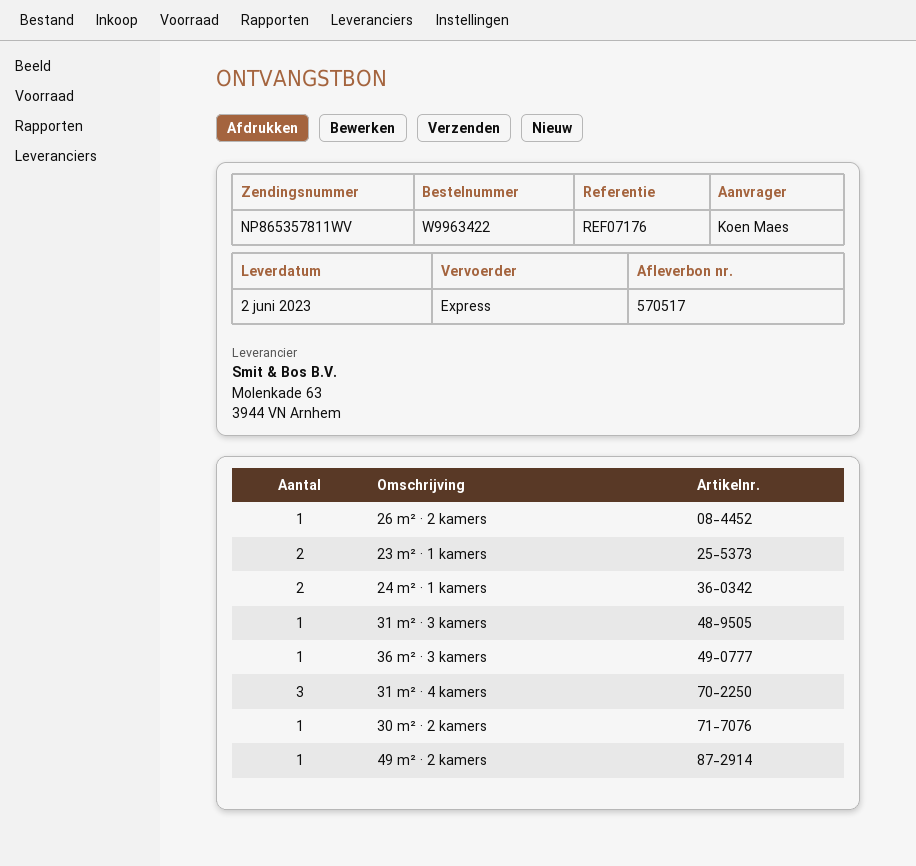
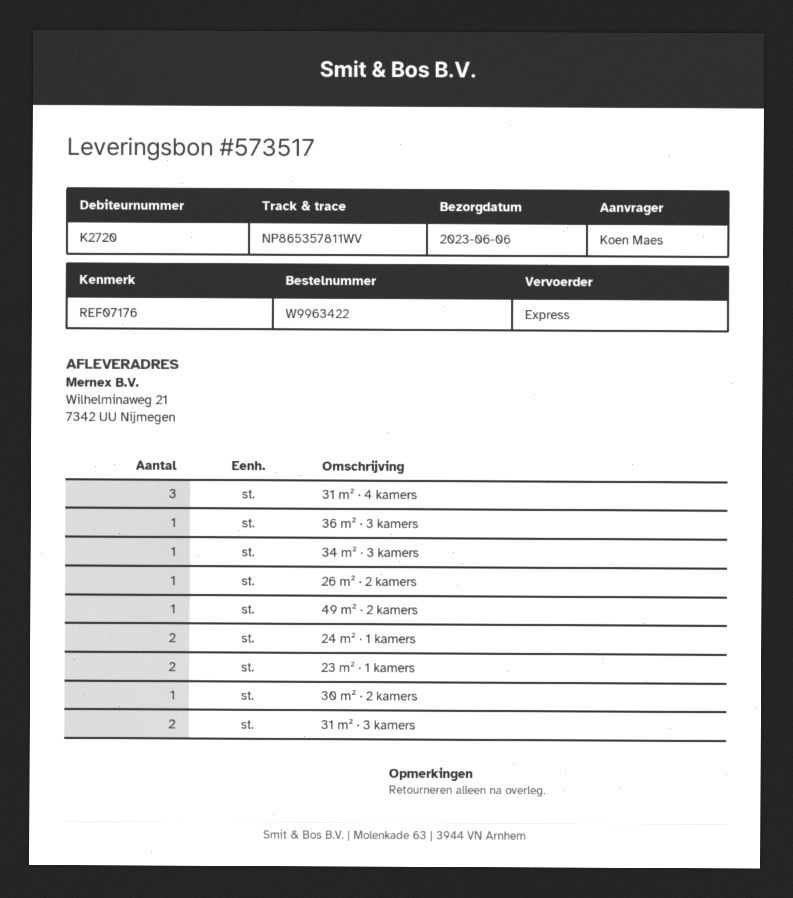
delivery note number: 570517 -> 573517
delivery date: 2023-06-02 -> 2023-06-06
31 m² · 3 kamers: 1 -> 2
34 m² · 3 kamers: none -> 1

